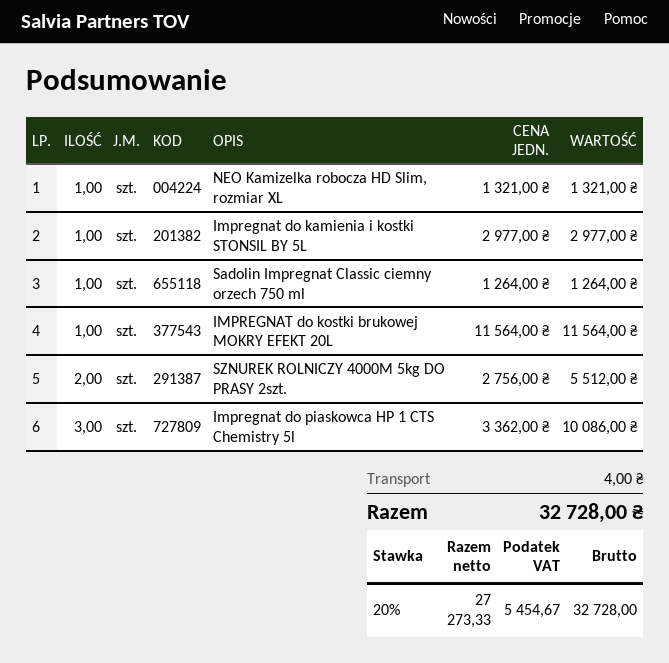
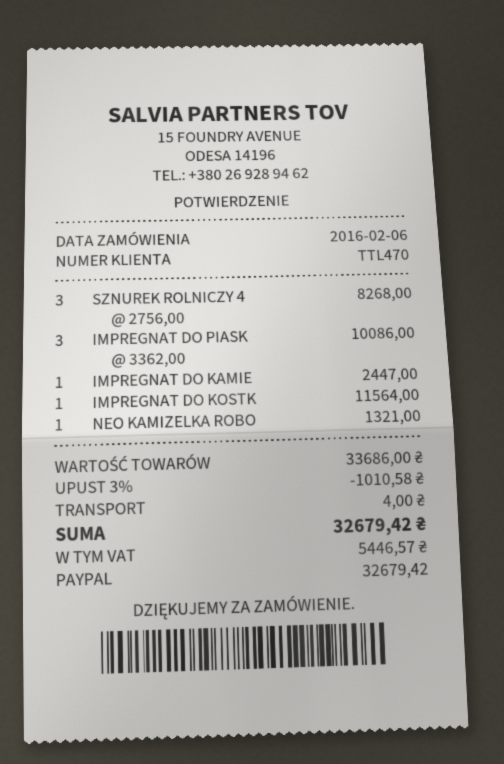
Impregnat do kamienia i kostki STONSIL BY 5L: 1 x 2977.00 = 2977.00 -> 1 x 2447.00 = 2447.00
Sadolin Impregnat Classic ciemny orzech 750 ml: 1 x 1264.00 = 1264.00 -> none
SZNUREK ROLNICZY 4000M 5kg DO PRASY 2szt.: 2 x 2756.00 = 5512.00 -> 3 x 2756.00 = 8268.00
discount: none -> 3% = 1010.58
tax: 5454.67 -> 5446.57
total: 32728.00 -> 32679.42

